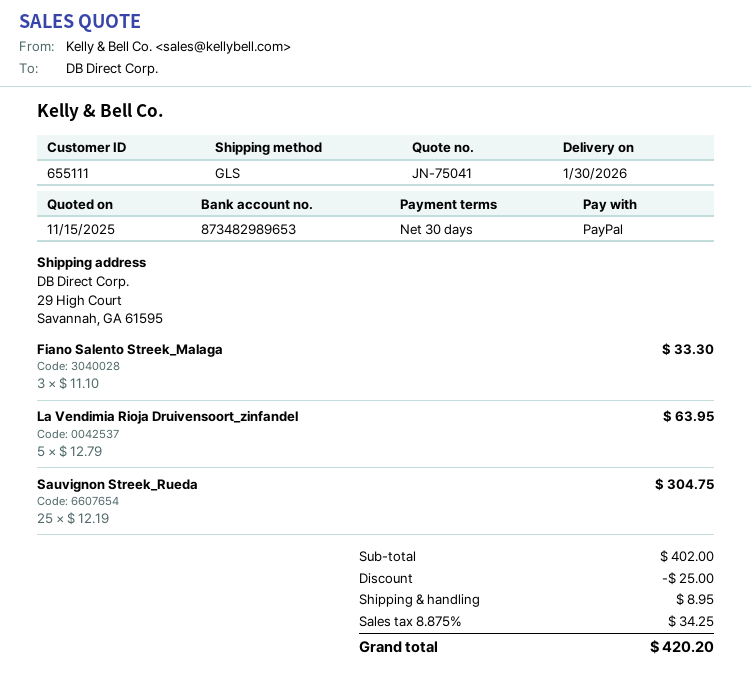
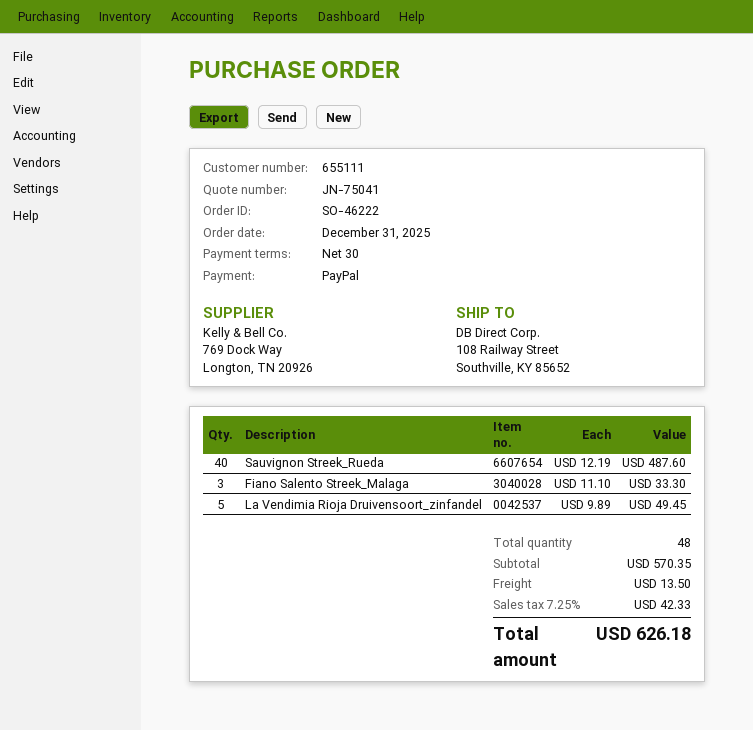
ship to: 29 High Court, Savannah, GA 61595 -> 108 Railway Street, Southville, KY 85652
La Vendimia Rioja Druivensoort_zinfandel: 5 x 12.79 = 63.95 -> 5 x 9.89 = 49.45
Sauvignon Streek_Rueda: 25 x 12.19 = 304.75 -> 40 x 12.19 = 487.60
subtotal: 402.00 -> 570.35
discount: 25.00 -> none
shipping: 8.95 -> 13.50
tax: 8.875% = 34.25 -> 7.25% = 42.33
total: 420.20 -> 626.18

